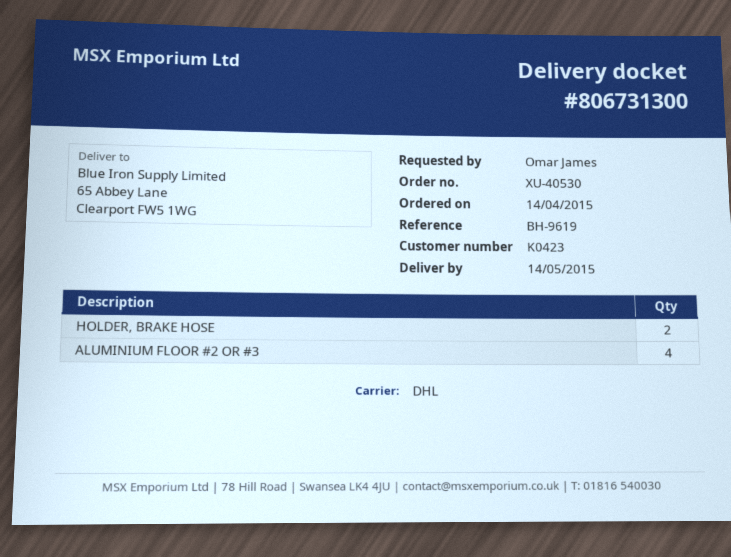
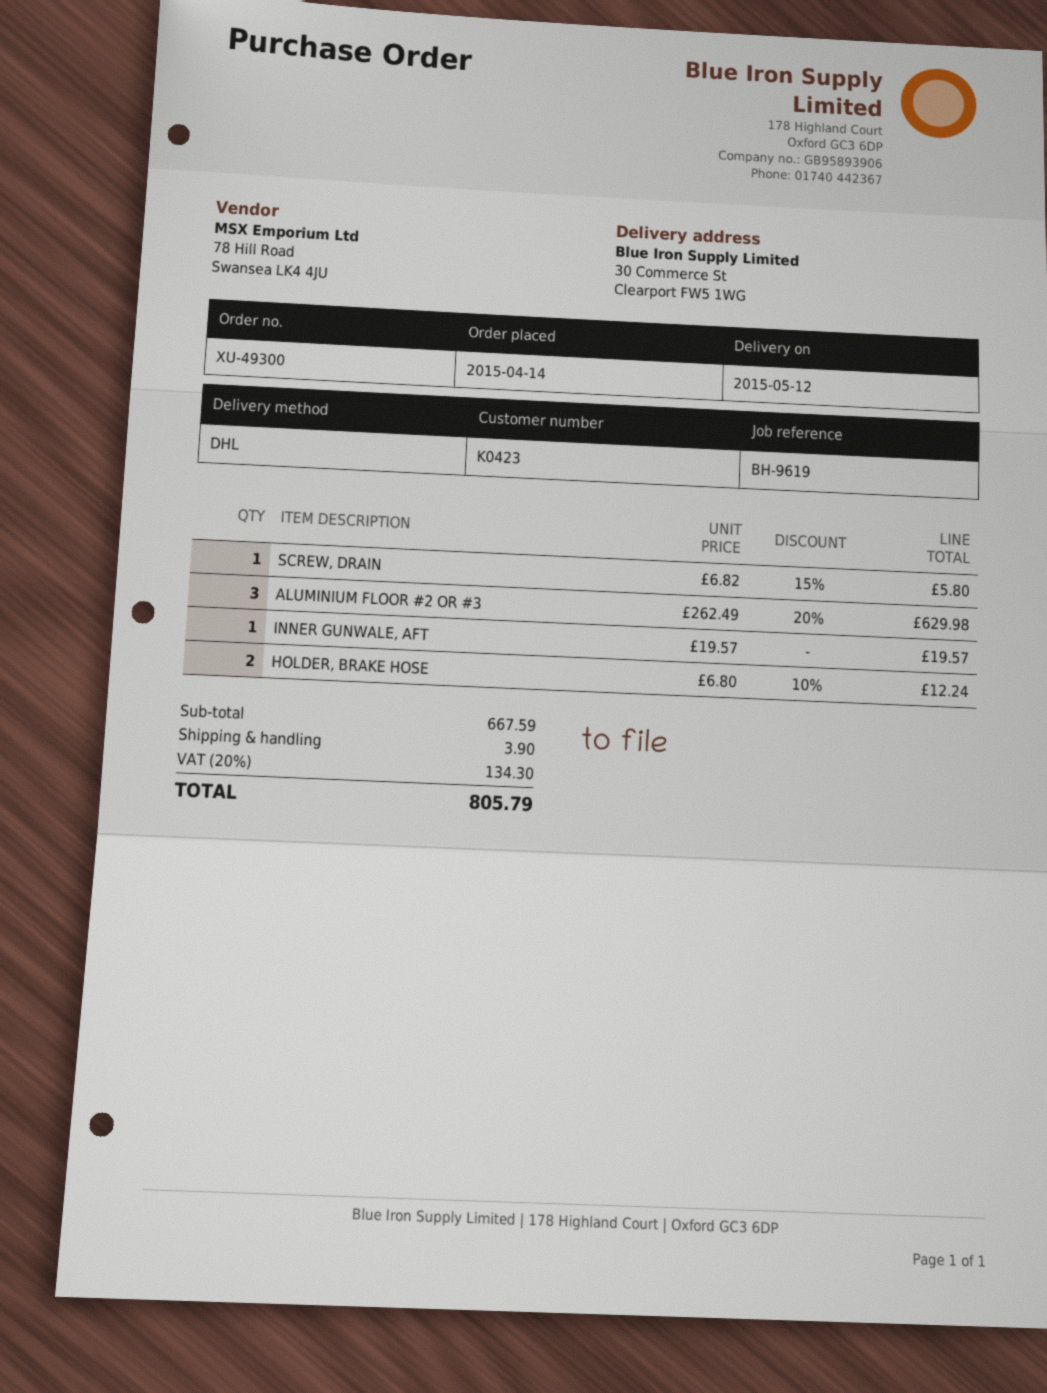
order number: XU-40530 -> XU-49300
delivery date: 2015-05-14 -> 2015-05-12
ship to: 65 Abbey Lane, Clearport FW5 1WG -> 30 Commerce St, Clearport FW5 1WG
ALUMINIUM FLOOR #2 OR #3: 4 -> 3
SCREW, DRAIN: none -> 1
INNER GUNWALE, AFT: none -> 1

